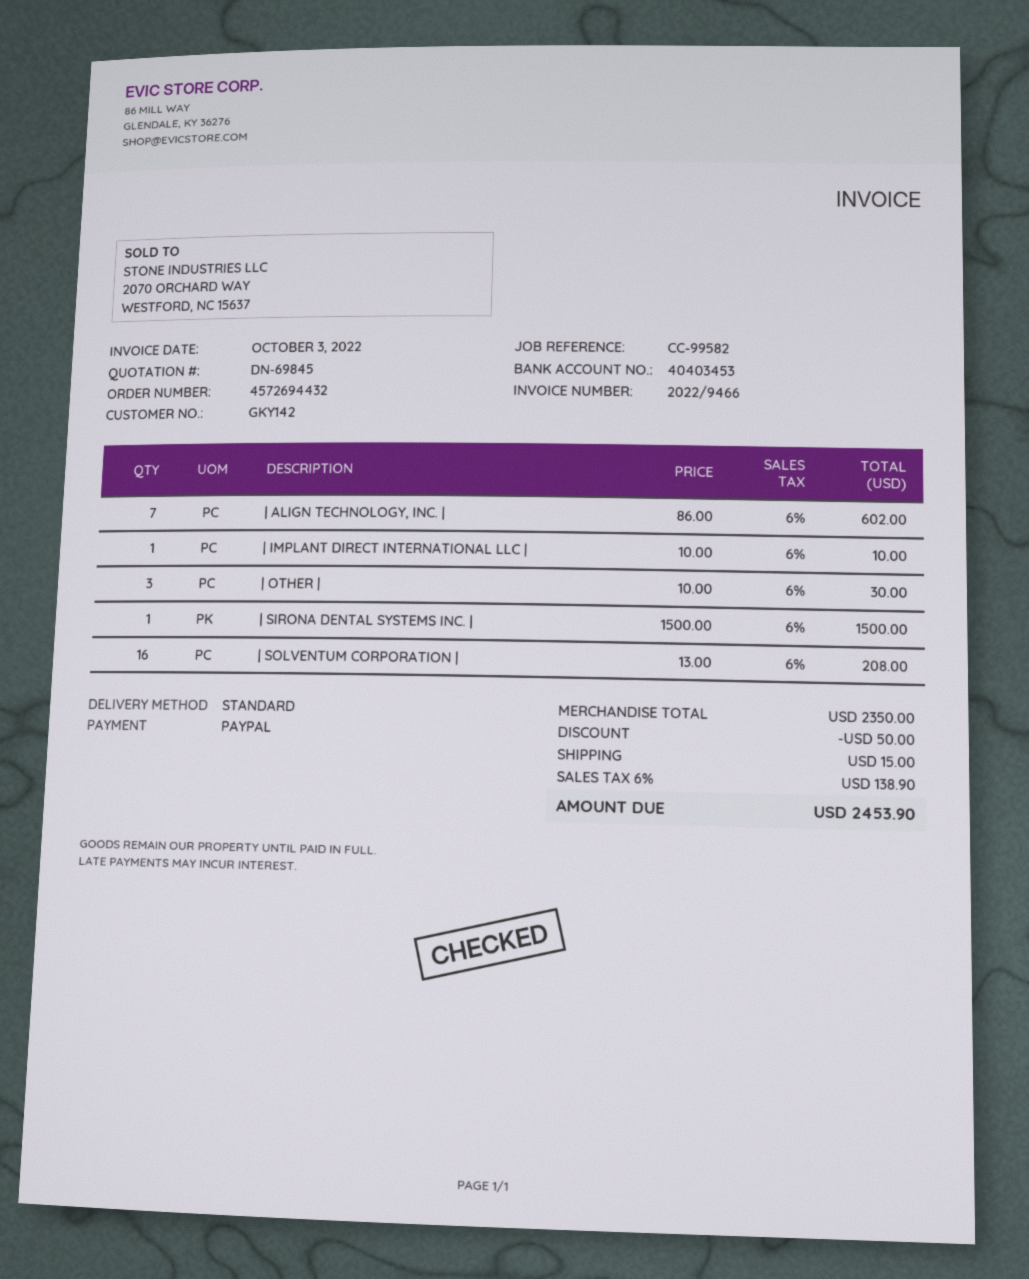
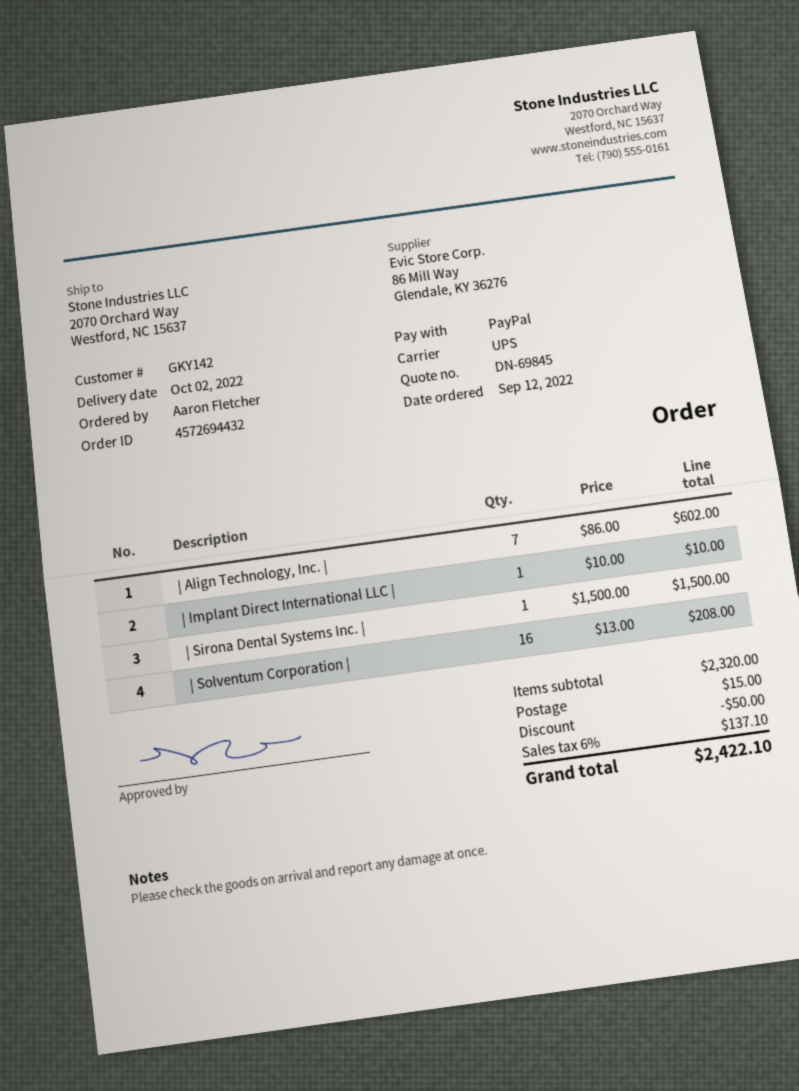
shipping method: standard -> UPS
| OTHER |: 3 x 10.00 = 30.00 -> none
subtotal: 2350.00 -> 2320.00
tax: 6% = 138.90 -> 6% = 137.10
total: 2453.90 -> 2422.10

